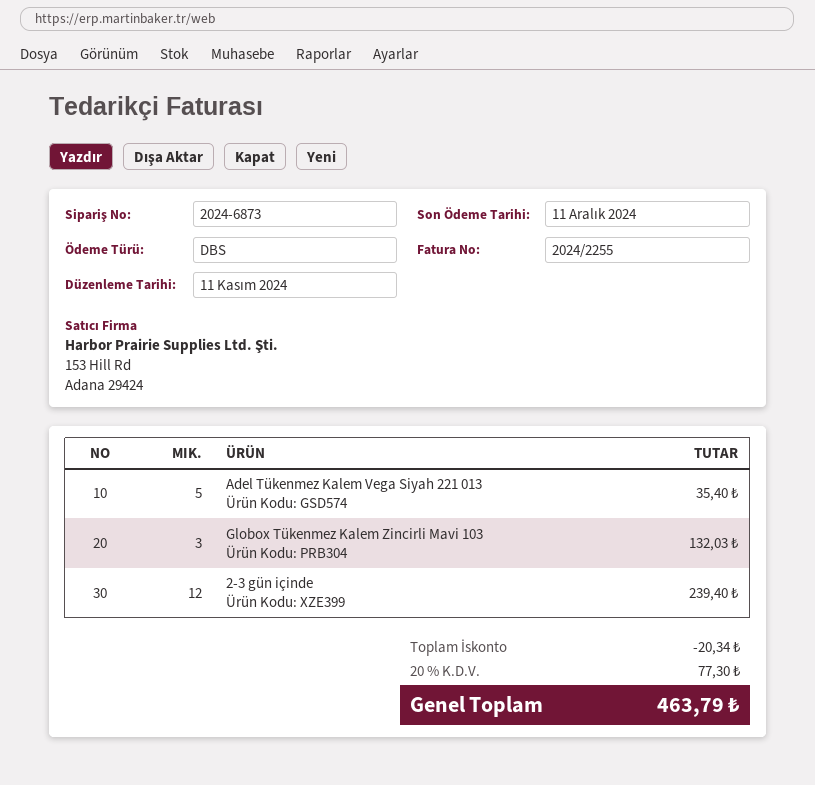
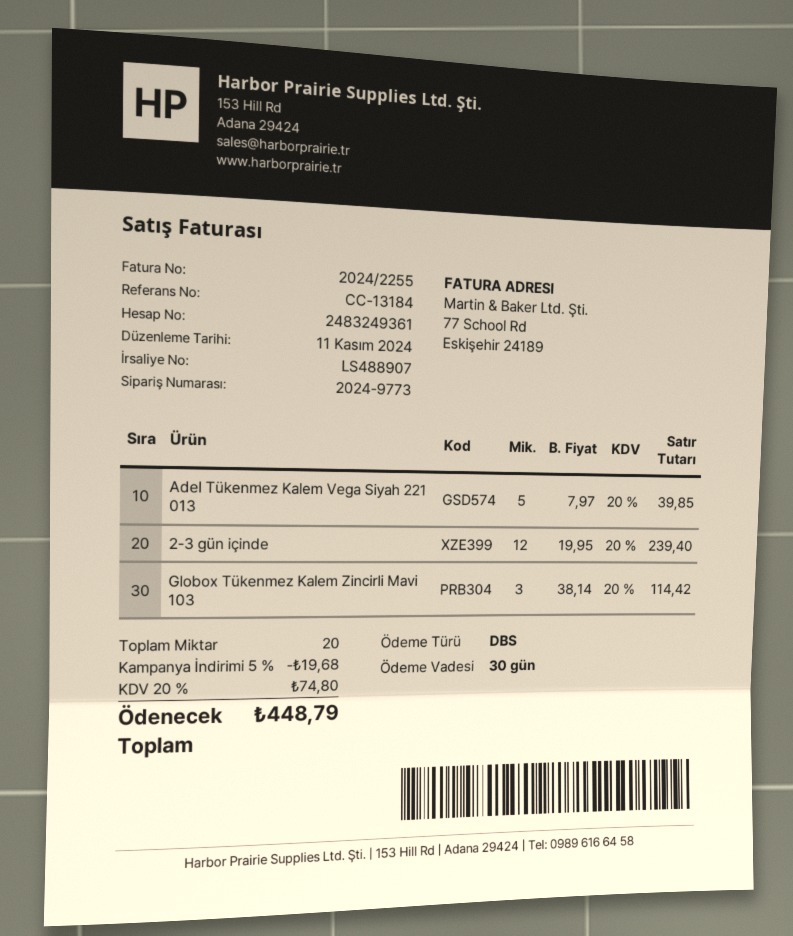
order number: 2024-6873 -> 2024-9773
Adel Tükenmez Kalem Vega Siyah 221 013: 5 for 35.40 -> 5 for 39.85
Globox Tükenmez Kalem Zincirli Mavi 103: 3 for 132.03 -> 3 for 114.42
discount: 20.34 -> 19.68
tax: 20% = 77.30 -> 20% = 74.80
total: 463.79 -> 448.79

